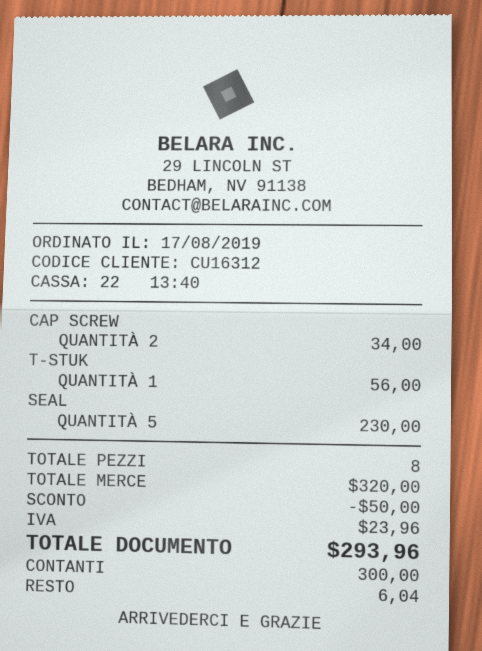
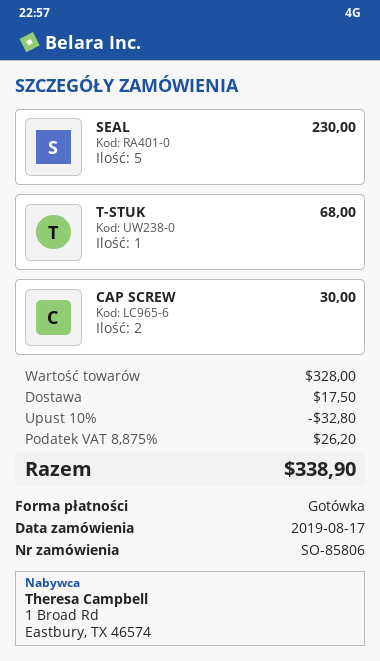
CAP SCREW: 2 for 34.00 -> 2 for 30.00
T-STUK: 1 for 56.00 -> 1 for 68.00
subtotal: 320.00 -> 328.00
discount: 50.00 -> 32.80
shipping: none -> 17.50
tax: 23.96 -> 26.20
total: 293.96 -> 338.90

